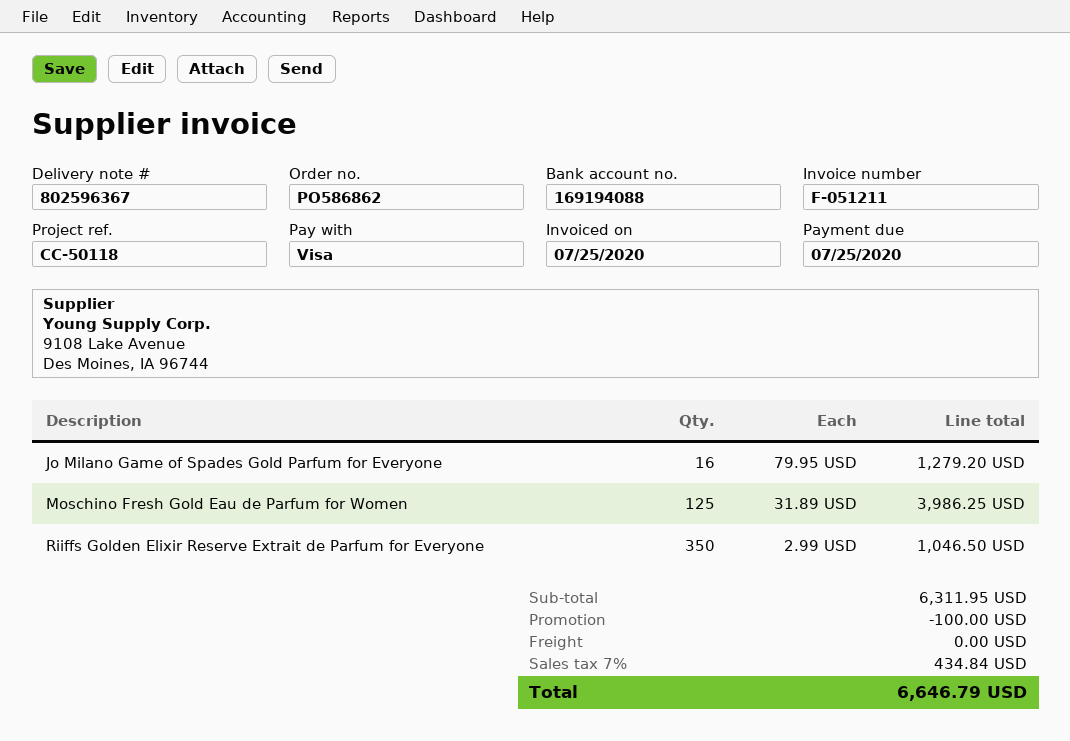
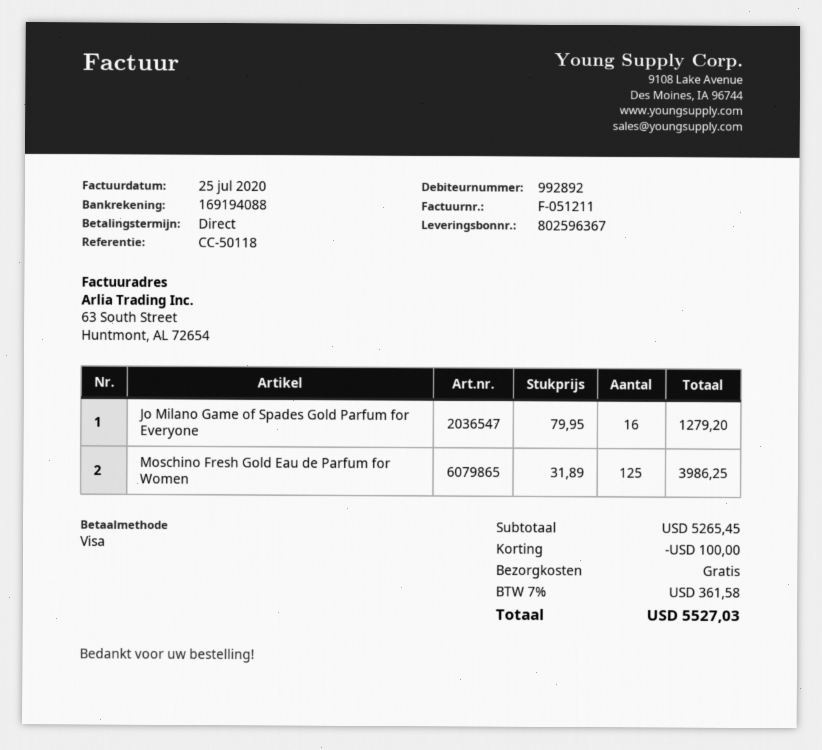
Riiffs Golden Elixir Reserve Extrait de Parfum for Everyone: 350 x 2.99 = 1046.50 -> none
subtotal: 6311.95 -> 5265.45
tax: 7% = 434.84 -> 7% = 361.58
total: 6646.79 -> 5527.03

